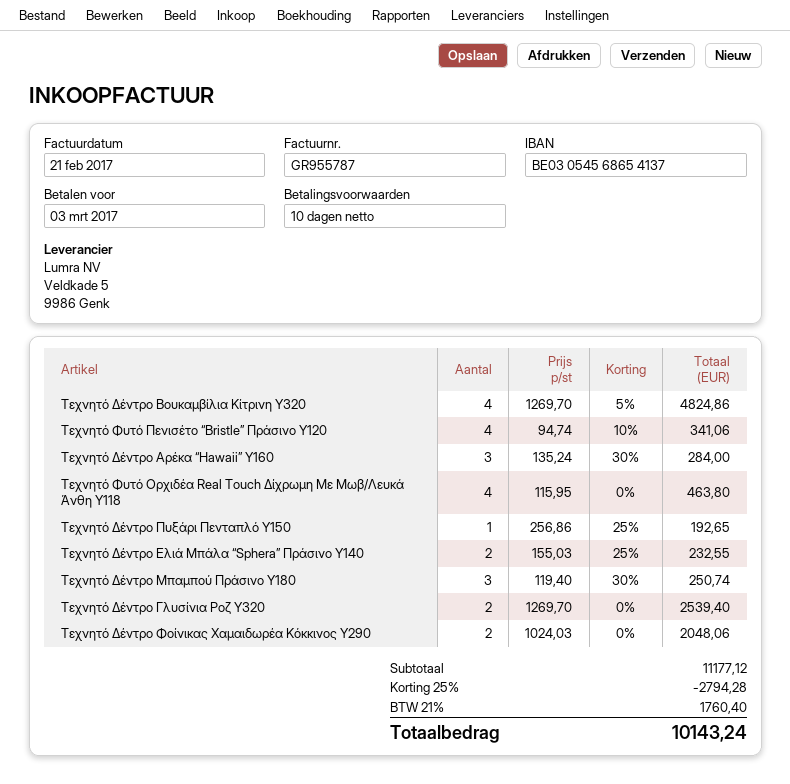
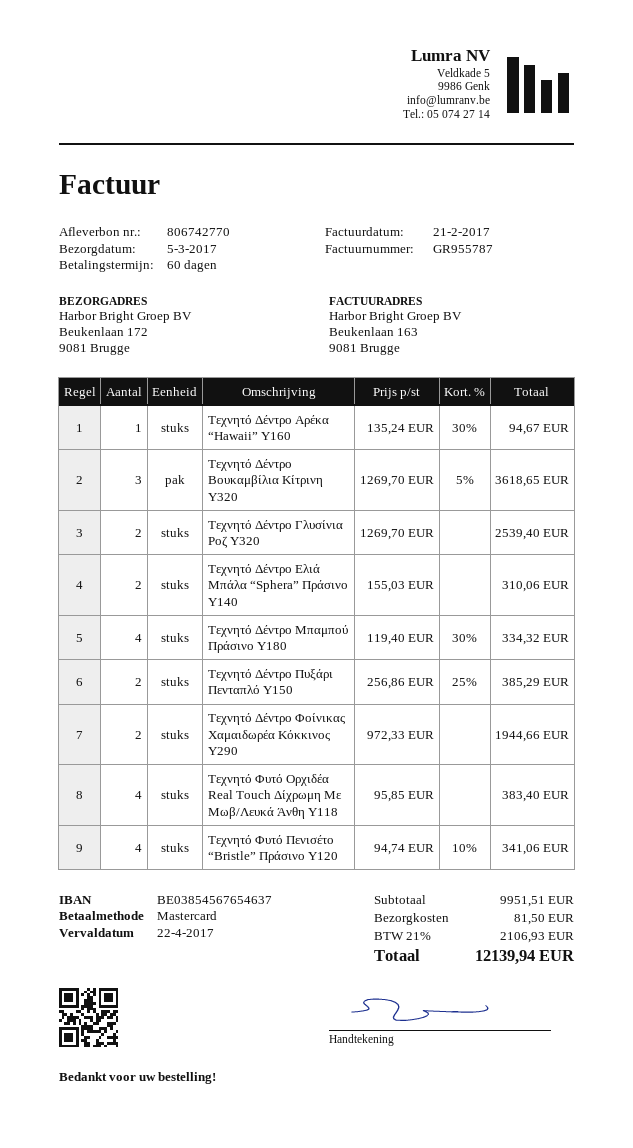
payment terms: 10 days -> 60 days
due date: 2017-03-03 -> 2017-04-22
bank account: BE03054568654137 -> BE03854567654637
Τεχνητό Δέντρο Βουκαμβίλια Κίτρινη Υ320: 4 x 1269.70 - 5% = 4824.86 -> 3 x 1269.70 - 5% = 3618.65
Τεχνητό Δέντρο Αρέκα “Hawaii” Υ160: 3 x 135.24 - 30% = 284.00 -> 1 x 135.24 - 30% = 94.67
Τεχνητό Φυτό Ορχιδέα Real Touch Δίχρωμη Με Μωβ/Λευκά Άνθη Υ118: 4 x 115.95 = 463.80 -> 4 x 95.85 = 383.40
Τεχνητό Δέντρο Πυξάρι Πενταπλό Υ150: 1 x 256.86 - 25% = 192.65 -> 2 x 256.86 - 25% = 385.29
Τεχνητό Δέντρο Ελιά Μπάλα “Sphera” Πράσινο Υ140: 2 x 155.03 - 25% = 232.55 -> 2 x 155.03 = 310.06
Τεχνητό Δέντρο Μπαμπού Πράσινο Υ180: 3 x 119.40 - 30% = 250.74 -> 4 x 119.40 - 30% = 334.32
Τεχνητό Δέντρο Φοίνικας Χαμαιδωρέα Κόκκινος Υ290: 2 x 1024.03 = 2048.06 -> 2 x 972.33 = 1944.66
subtotal: 11177.12 -> 9951.51
discount: 25% = 2794.28 -> none
shipping: none -> 81.50
tax: 21% = 1760.40 -> 21% = 2106.93
total: 10143.24 -> 12139.94

